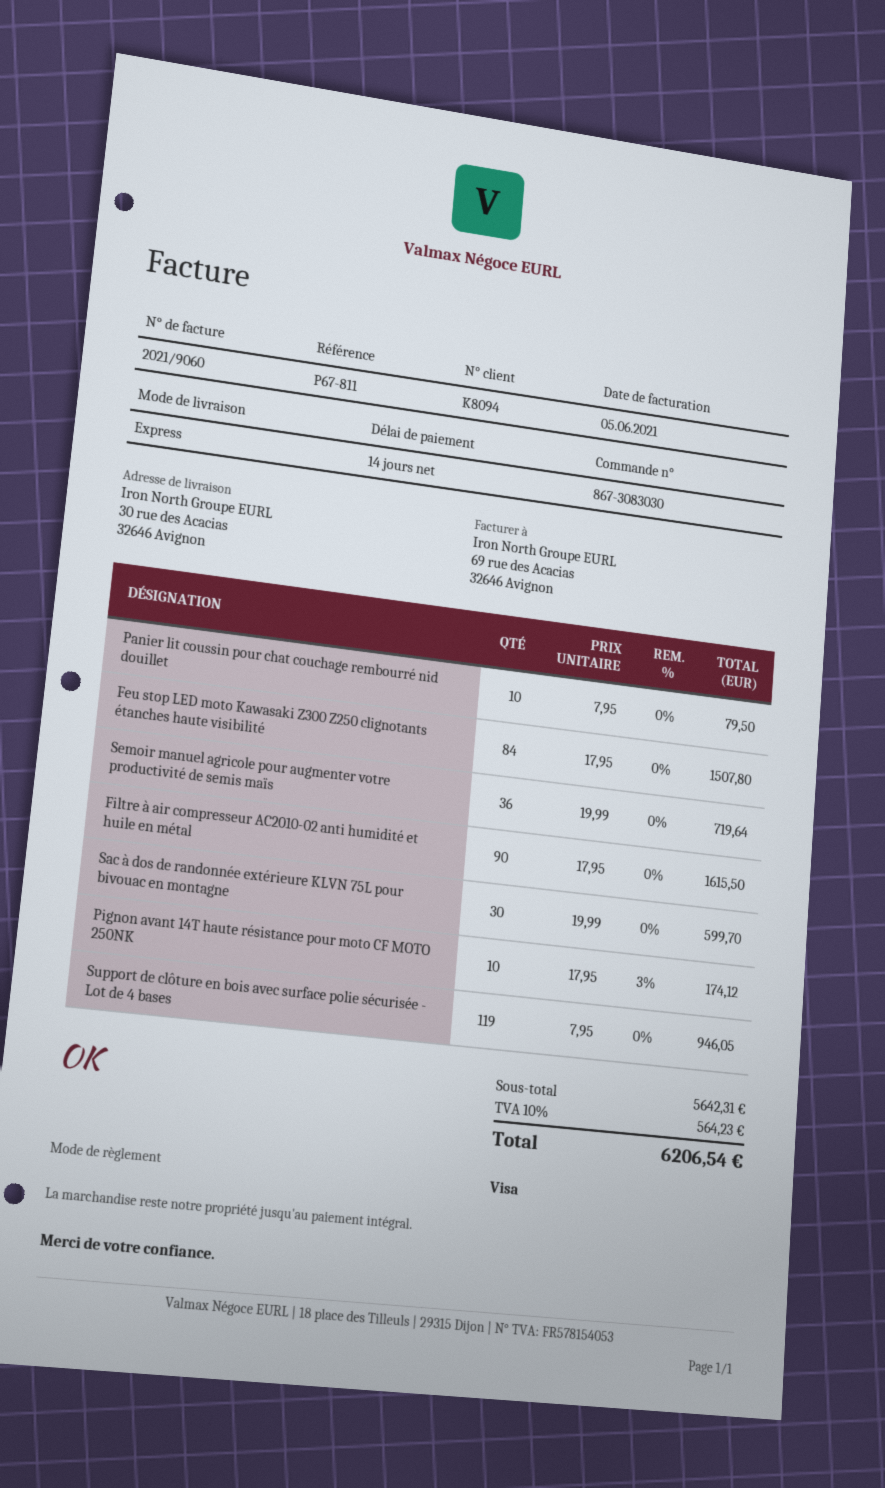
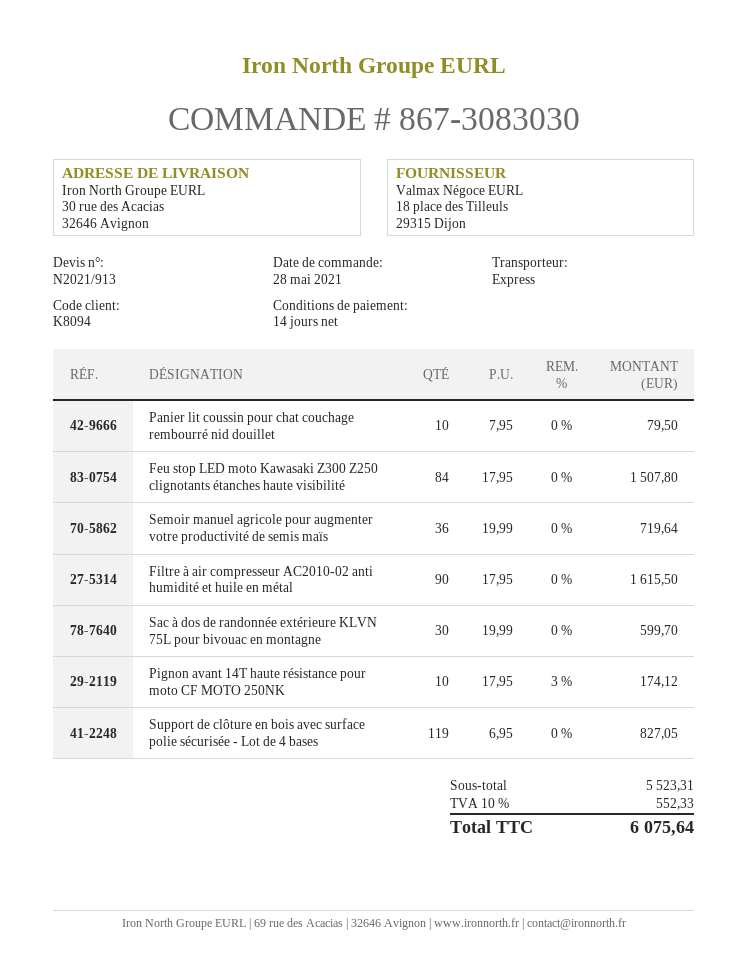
Support de clôture en bois avec surface polie sécurisée - Lot de 4 bases: 119 x 7.95 = 946.05 -> 119 x 6.95 = 827.05
subtotal: 5642.31 -> 5523.31
tax: 10% = 564.23 -> 10% = 552.33
total: 6206.54 -> 6075.64

